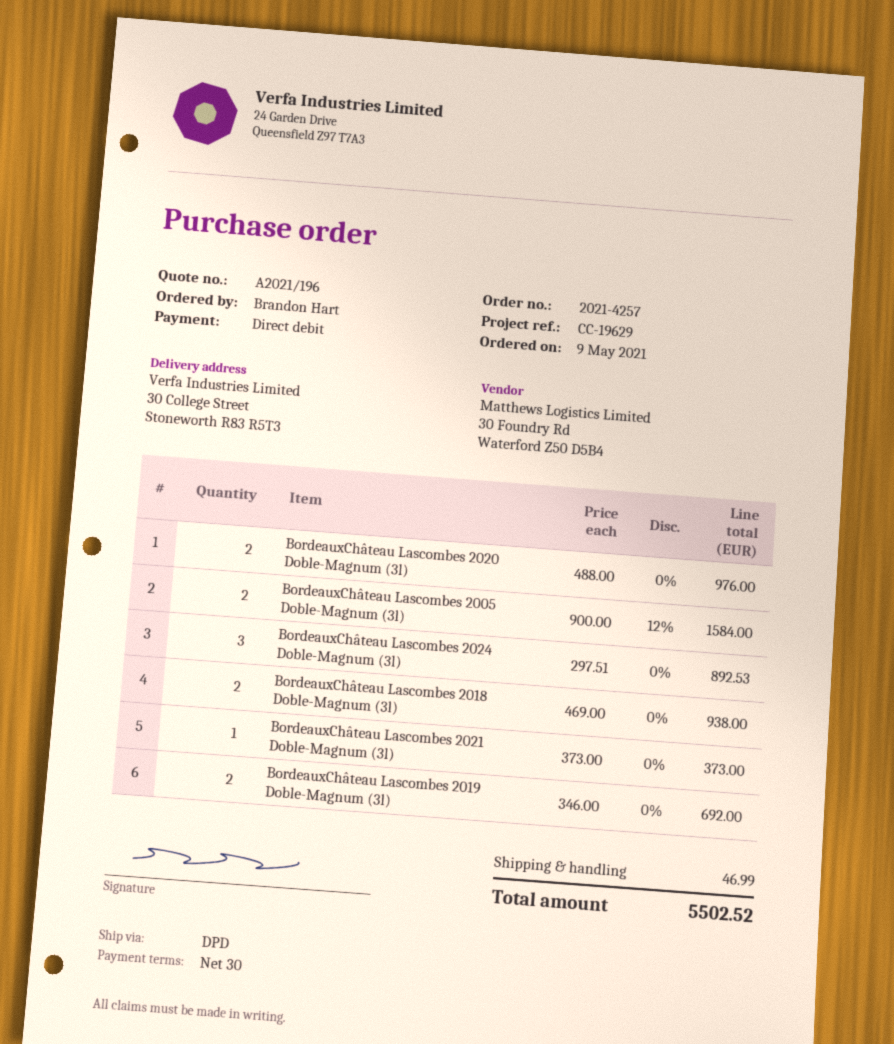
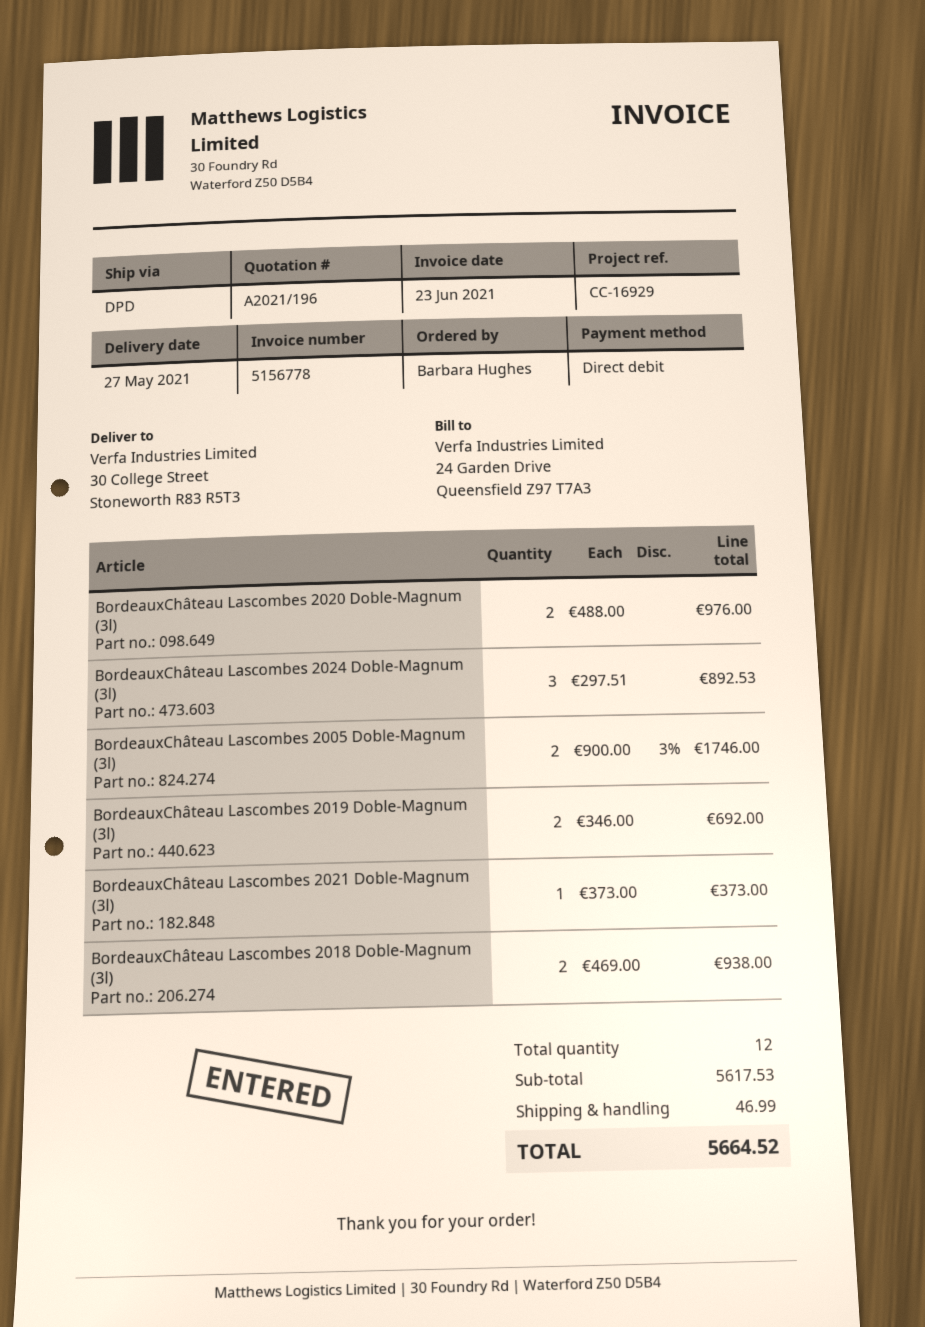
reference: CC-19629 -> CC-16929
ordered by: Brandon Hart -> Barbara Hughes
BordeauxChâteau Lascombes 2005 Doble-Magnum (3l): 2 x 900.00 - 12% = 1584.00 -> 2 x 900.00 - 3% = 1746.00
total: 5502.52 -> 5664.52

